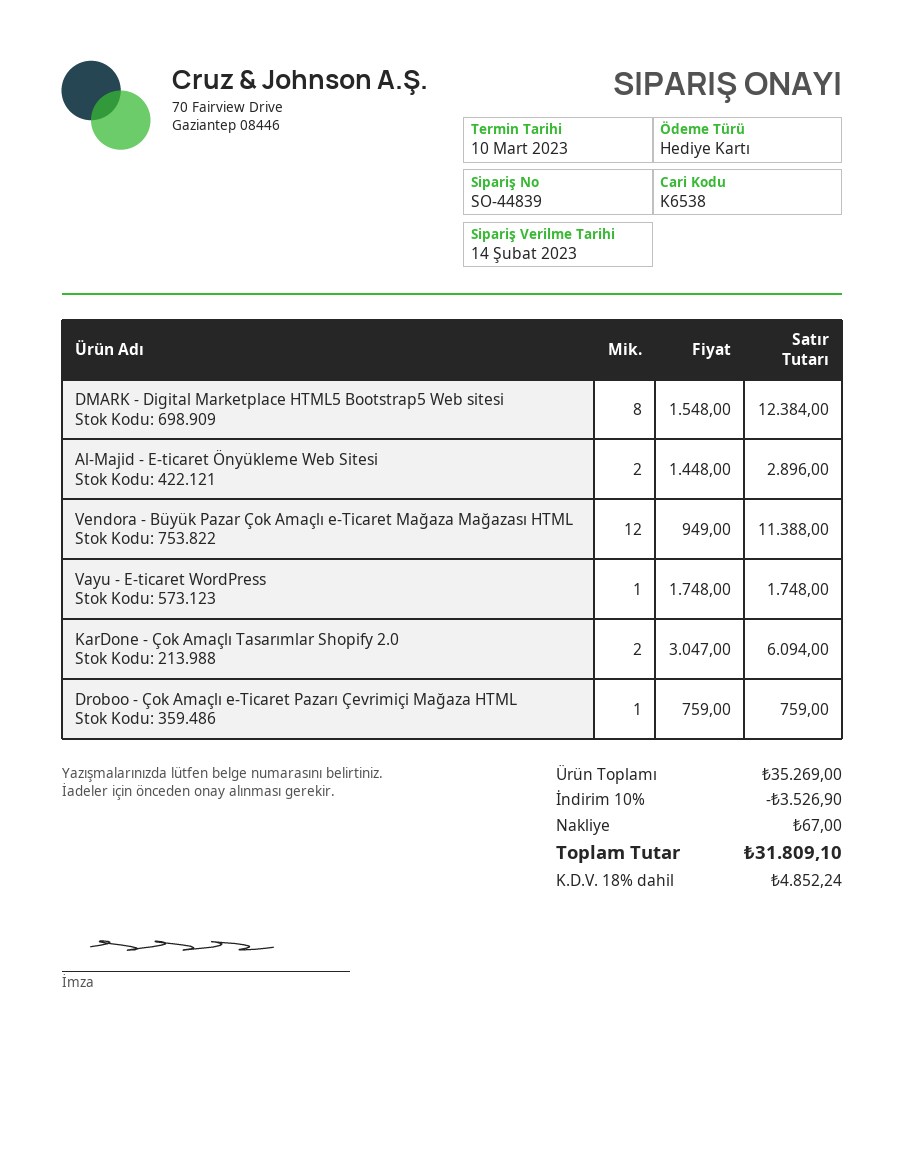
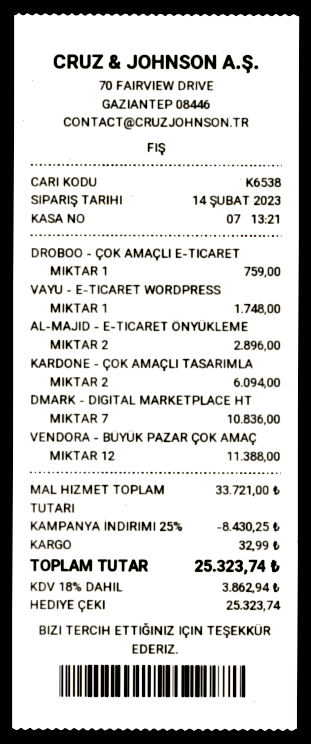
DMARK - Digital Marketplace HTML5 Bootstrap5 Web sitesi: 8 for 12384.00 -> 7 for 10836.00
subtotal: 35269.00 -> 33721.00
discount: 10% = 3526.90 -> 25% = 8430.25
shipping: 67.00 -> 32.99
tax: 18% = 4852.24 -> 18% = 3862.94
total: 31809.10 -> 25323.74

